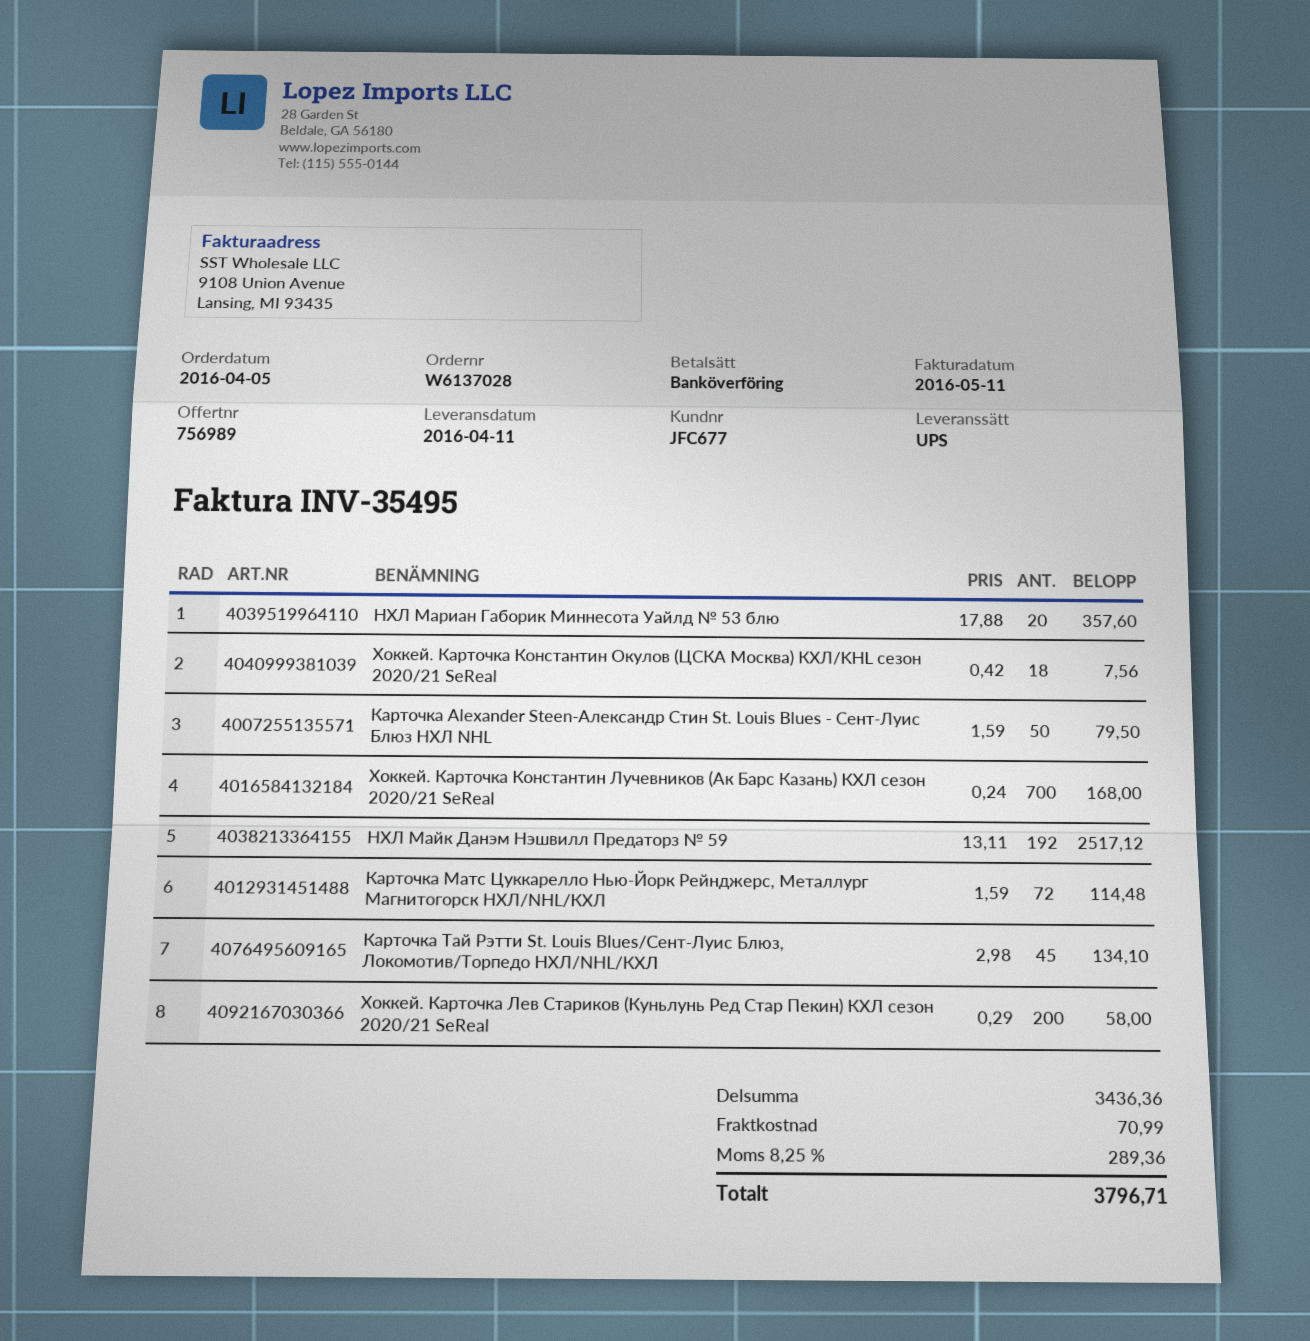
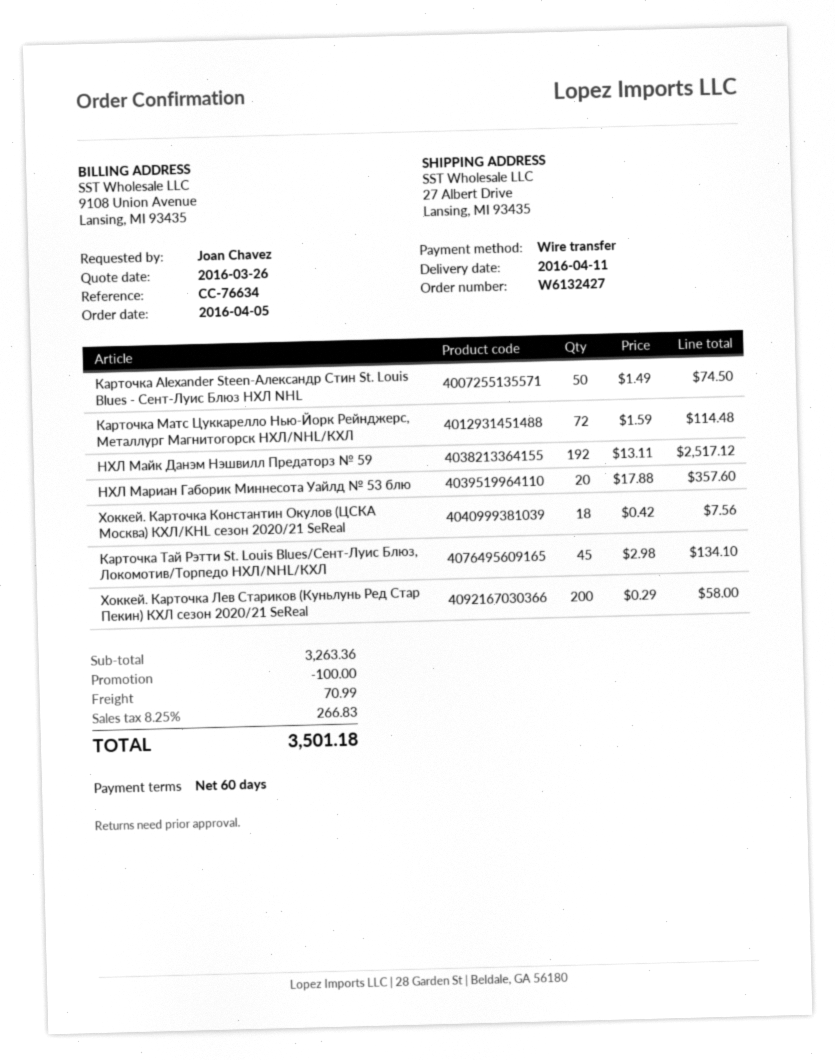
order number: W6137028 -> W6132427
Карточка Alexander Steen-Александр Стин St. Louis Blues - Сент-Луис Блюз НХЛ NHL: 50 x 1.59 = 79.50 -> 50 x 1.49 = 74.50
Хоккей. Карточка Константин Лучевников (Ак Барс Казань) КХЛ сезон 2020/21 SeReal: 700 x 0.24 = 168.00 -> none
subtotal: 3436.36 -> 3263.36
discount: none -> 100.00
tax: 8.25% = 289.36 -> 8.25% = 266.83
total: 3796.71 -> 3501.18

